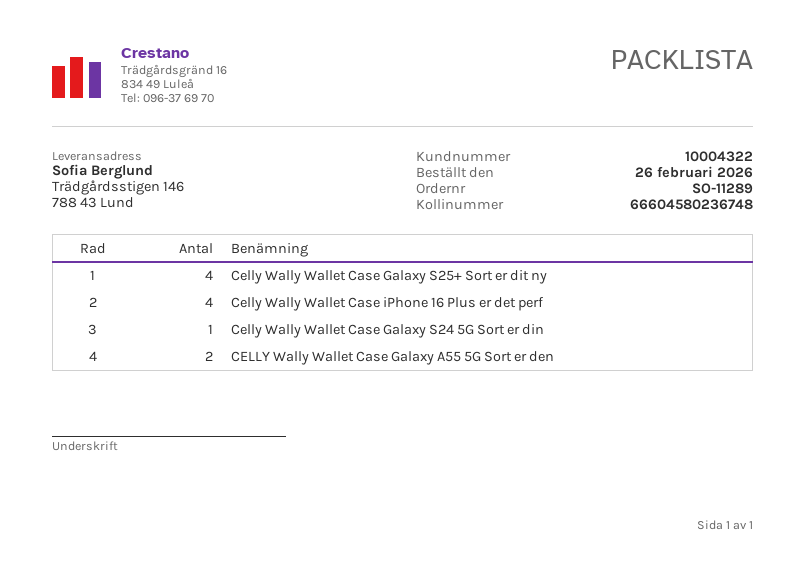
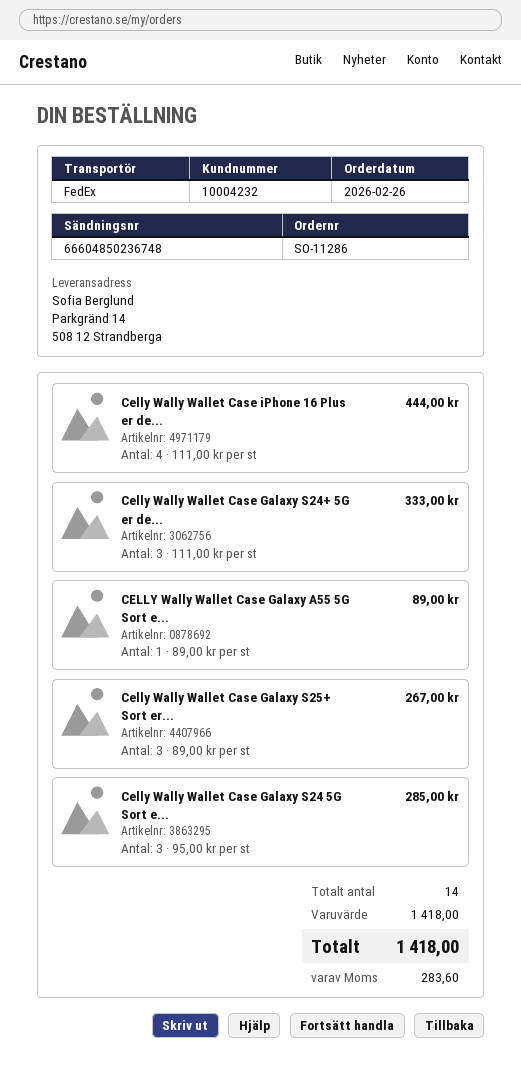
order number: SO-11289 -> SO-11286
customer number: 10004322 -> 10004232
tracking number: 66604580236748 -> 66604850236748
ship to: Trädgårdsstigen 146, 788 43 Lund -> Parkgränd 14, 508 12 Strandberga
Celly Wally Wallet Case Galaxy S25+ Sort er dit ny: 4 -> 3
Celly Wally Wallet Case Galaxy S24 5G Sort er din: 1 -> 3
CELLY Wally Wallet Case Galaxy A55 5G Sort er den: 2 -> 1
Celly Wally Wallet Case Galaxy S24+ 5G er de...: none -> 3

